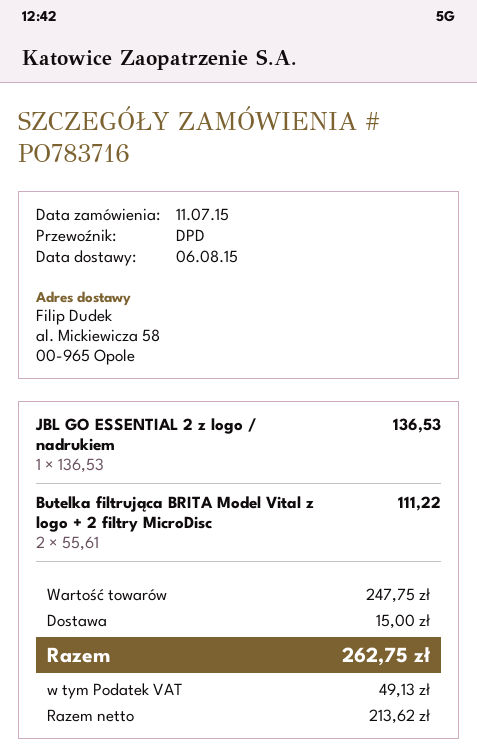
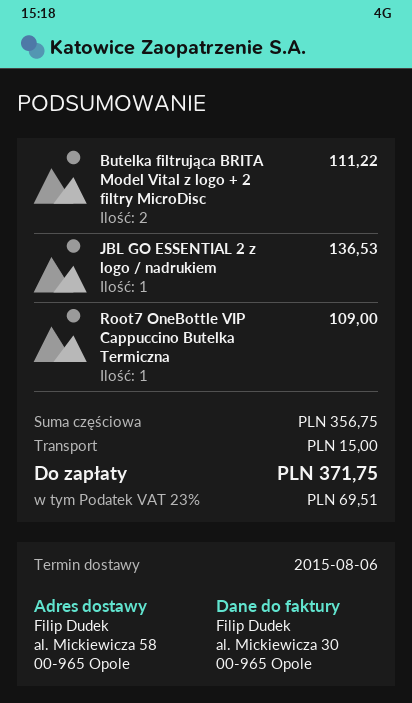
Root7 OneBottle VIP Cappuccino Butelka Termiczna: none -> 1 for 109.00
subtotal: 247.75 -> 356.75
tax: 49.13 -> 69.51
total: 262.75 -> 371.75

